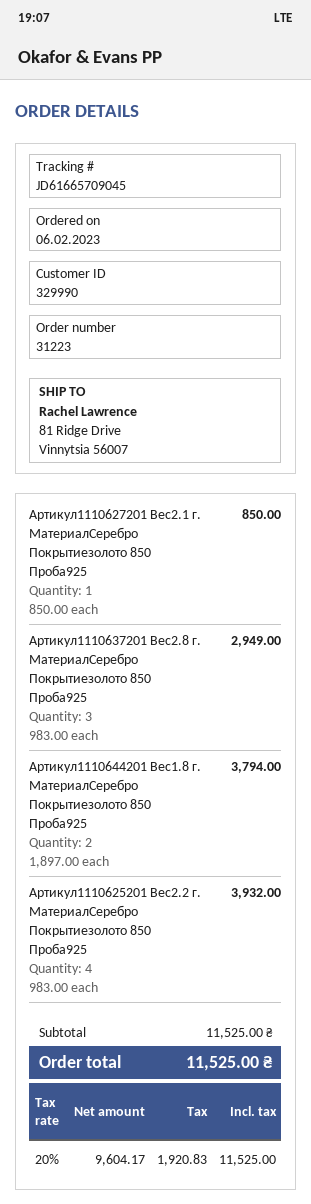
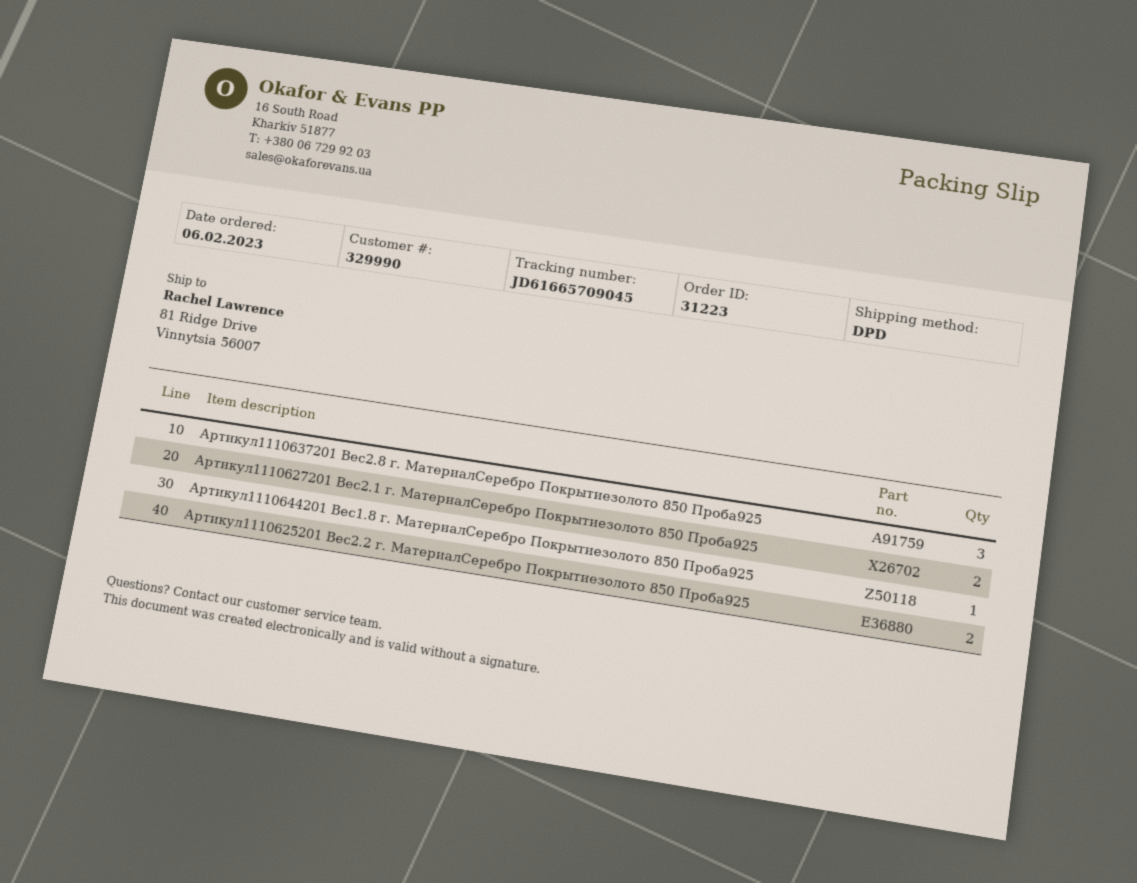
Артикул1110627201 Вес2.1 г. МатериалСеребро Покрытиезолото 850 Проба925: 1 -> 2
Артикул1110644201 Вес1.8 г. МатериалСеребро Покрытиезолото 850 Проба925: 2 -> 1
Артикул1110625201 Вес2.2 г. МатериалСеребро Покрытиезолото 850 Проба925: 4 -> 2

